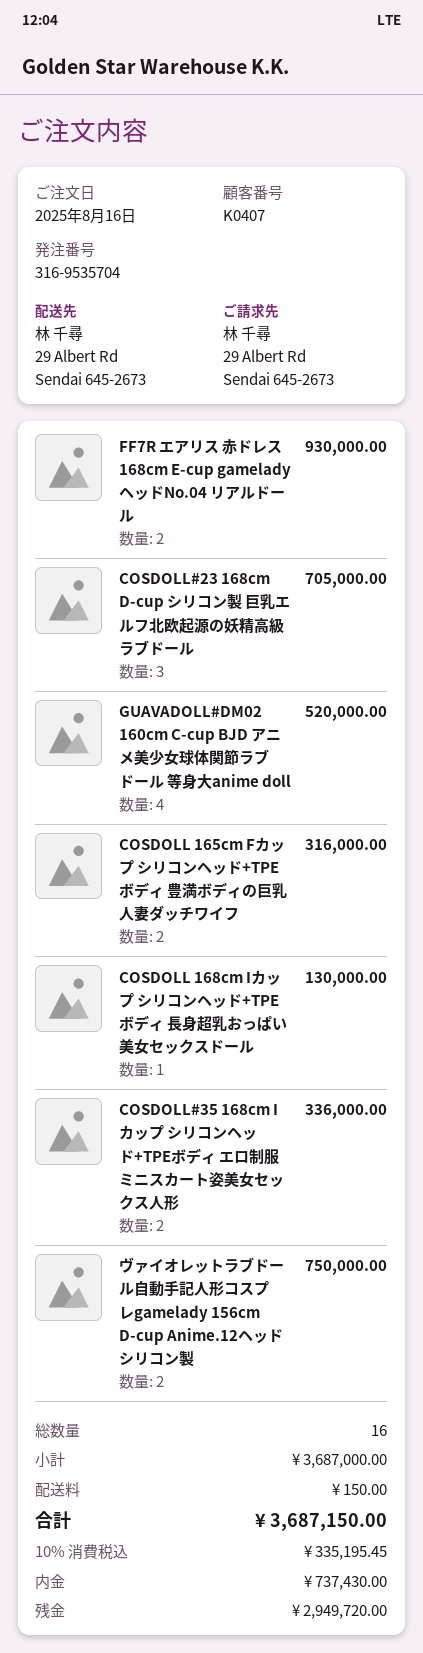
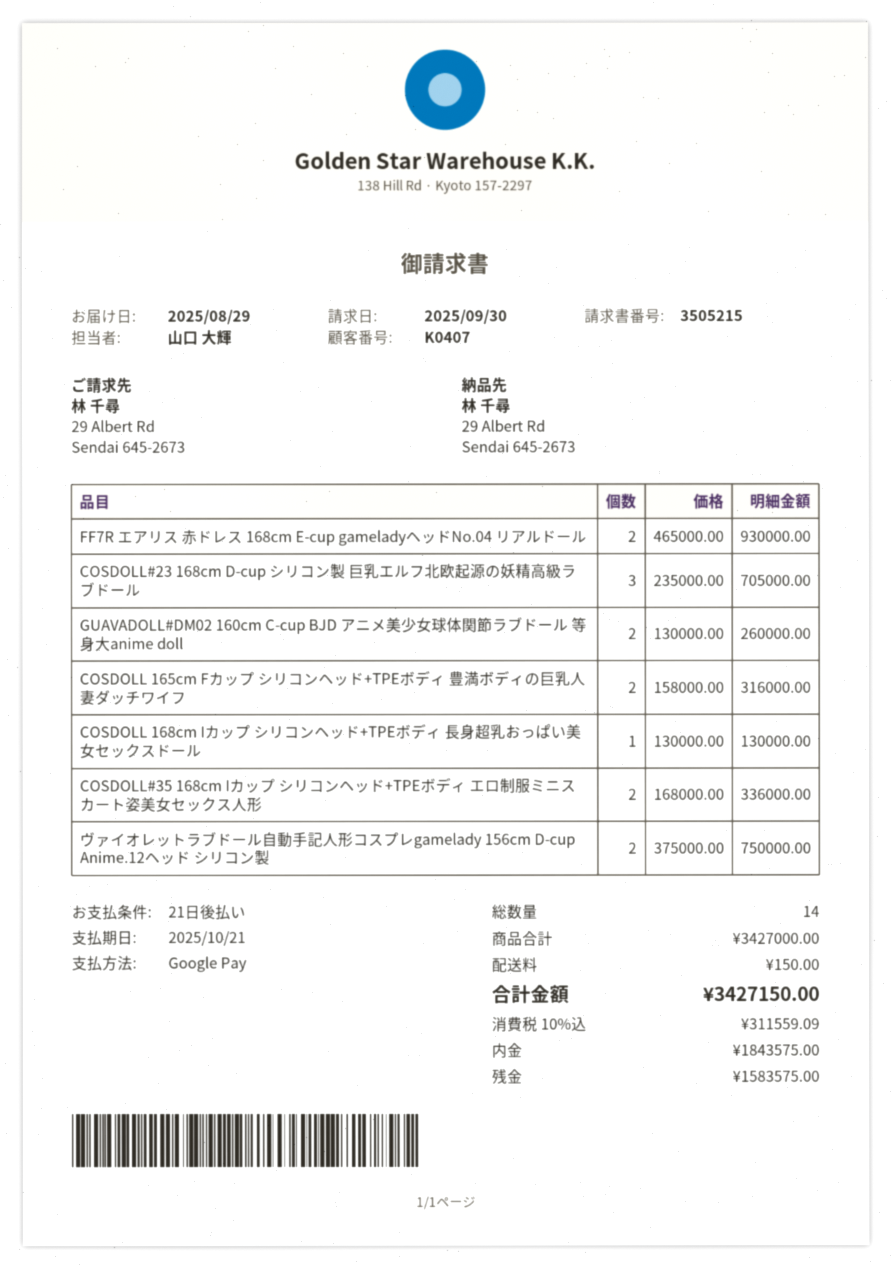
GUAVADOLL#DM02 160cm C-cup BJD アニメ美少女球体関節ラブドール 等身大anime doll: 4 for 520000.00 -> 2 for 260000.00
total quantity: 16 -> 14
subtotal: 3687000.00 -> 3427000.00
tax: 10% = 335195.45 -> 10% = 311559.09
total: 3687150.00 -> 3427150.00
deposit: 737430.00 -> 1843575.00
balance: 2949720.00 -> 1583575.00

